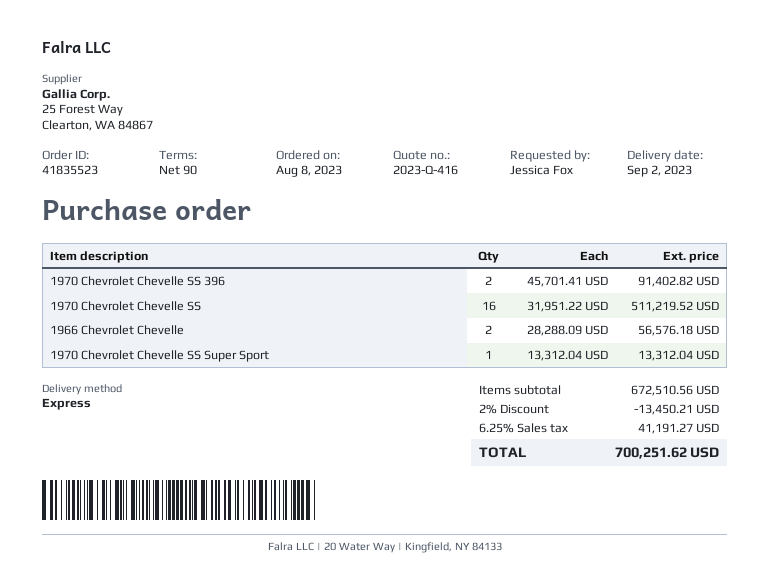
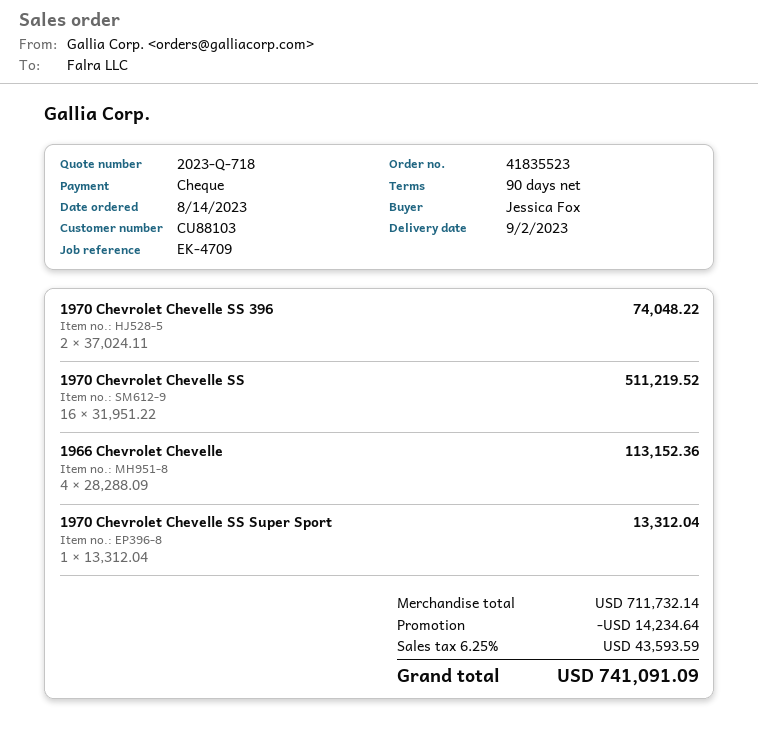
quote number: 2023-Q-416 -> 2023-Q-718
order date: 2023-08-08 -> 2023-08-14
1970 Chevrolet Chevelle SS 396: 2 x 45701.41 = 91402.82 -> 2 x 37024.11 = 74048.22
1966 Chevrolet Chevelle: 2 x 28288.09 = 56576.18 -> 4 x 28288.09 = 113152.36
subtotal: 672510.56 -> 711732.14
discount: 13450.21 -> 14234.64
tax: 6.25% = 41191.27 -> 6.25% = 43593.59
total: 700251.62 -> 741091.09

